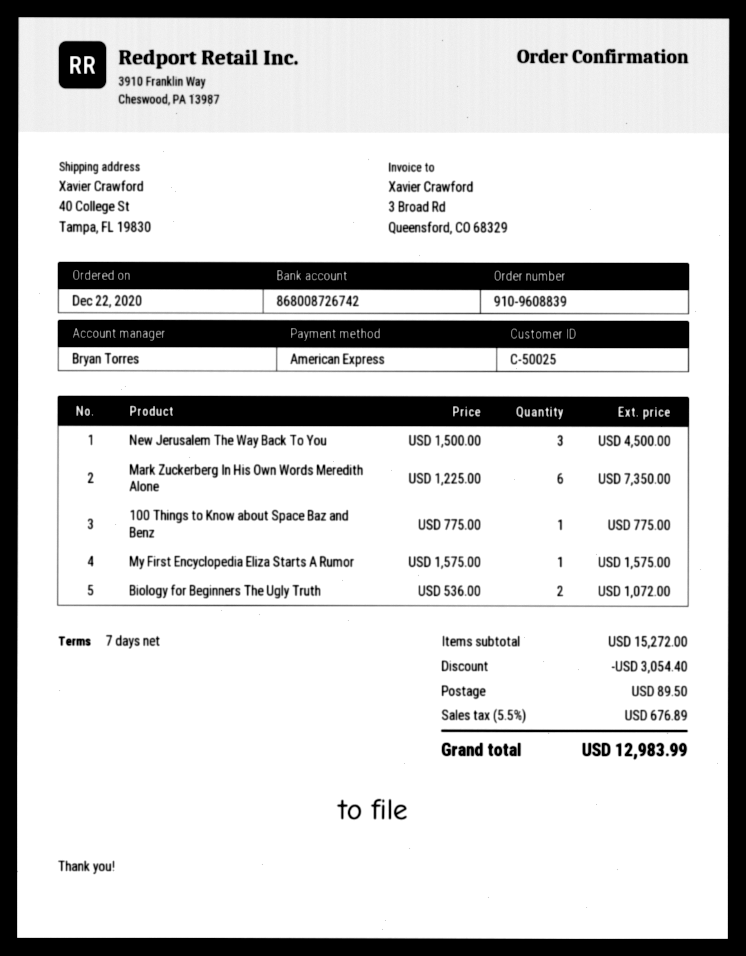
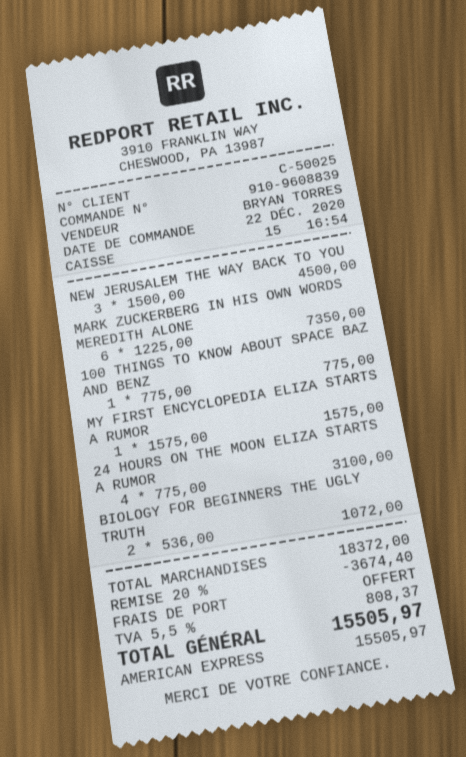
24 HOURS ON THE MOON ELIZA STARTS A RUMOR: none -> 4 x 775.00 = 3100.00
subtotal: 15272.00 -> 18372.00
discount: 3054.40 -> 3674.40
shipping: 89.50 -> 0.00
tax: 5.5% = 676.89 -> 5.5% = 808.37
total: 12983.99 -> 15505.97

